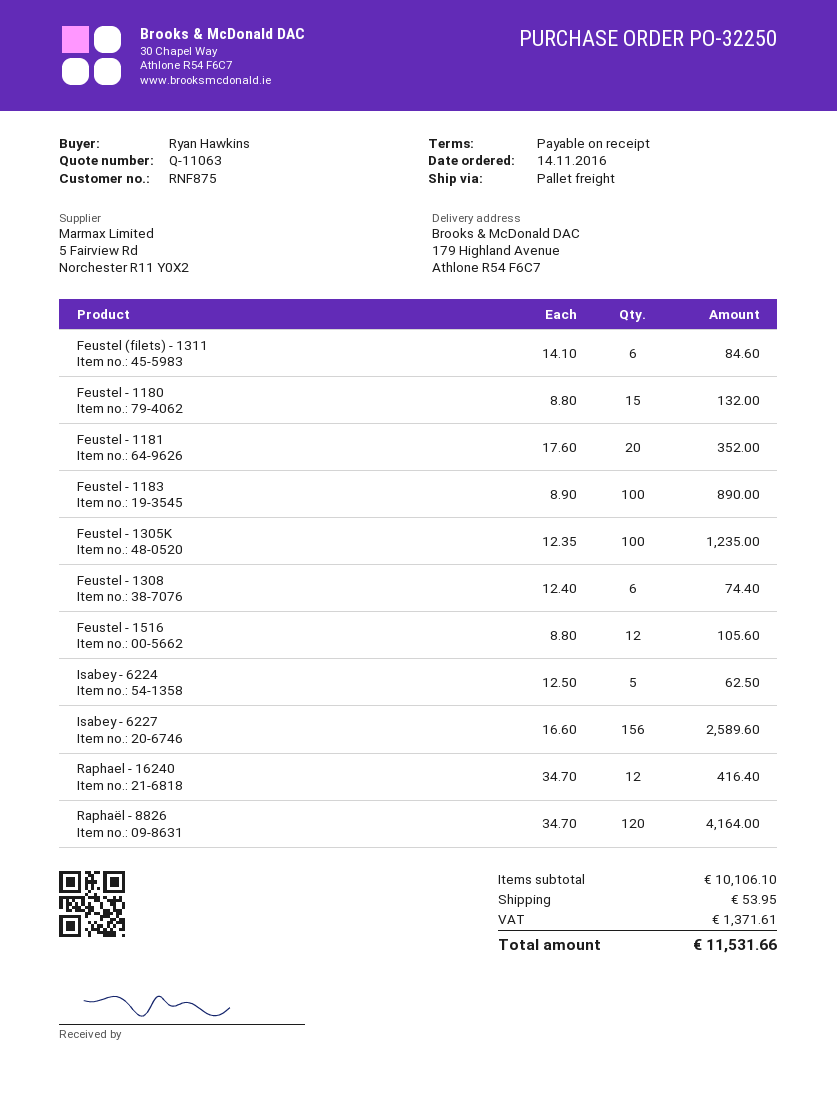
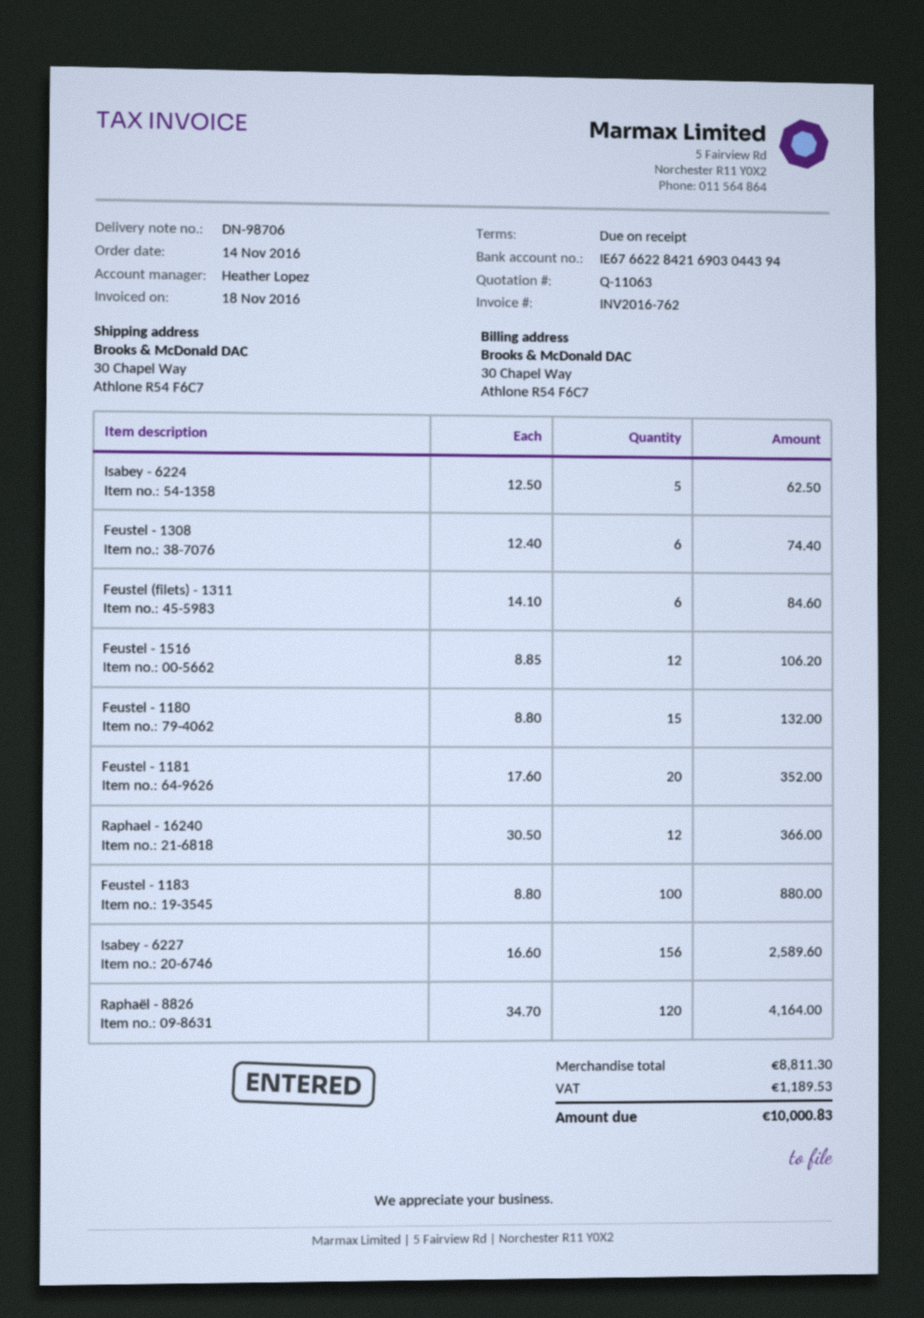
ship to: 179 Highland Avenue, Athlone R54 F6C7 -> 30 Chapel Way, Athlone R54 F6C7
Feustel - 1183: 100 x 8.90 = 890.00 -> 100 x 8.80 = 880.00
Feustel - 1305K: 100 x 12.35 = 1235.00 -> none
Feustel - 1516: 12 x 8.80 = 105.60 -> 12 x 8.85 = 106.20
Raphael - 16240: 12 x 34.70 = 416.40 -> 12 x 30.50 = 366.00
subtotal: 10106.10 -> 8811.30
shipping: 53.95 -> none
tax: 1371.61 -> 1189.53
total: 11531.66 -> 10000.83

